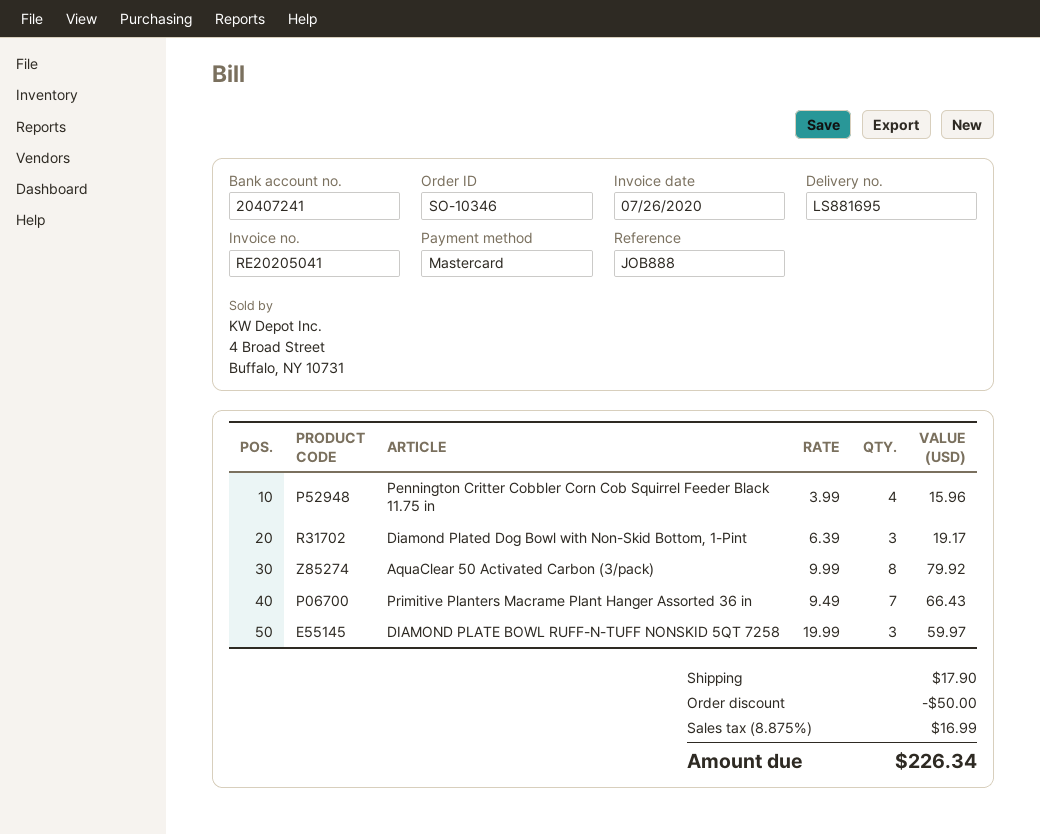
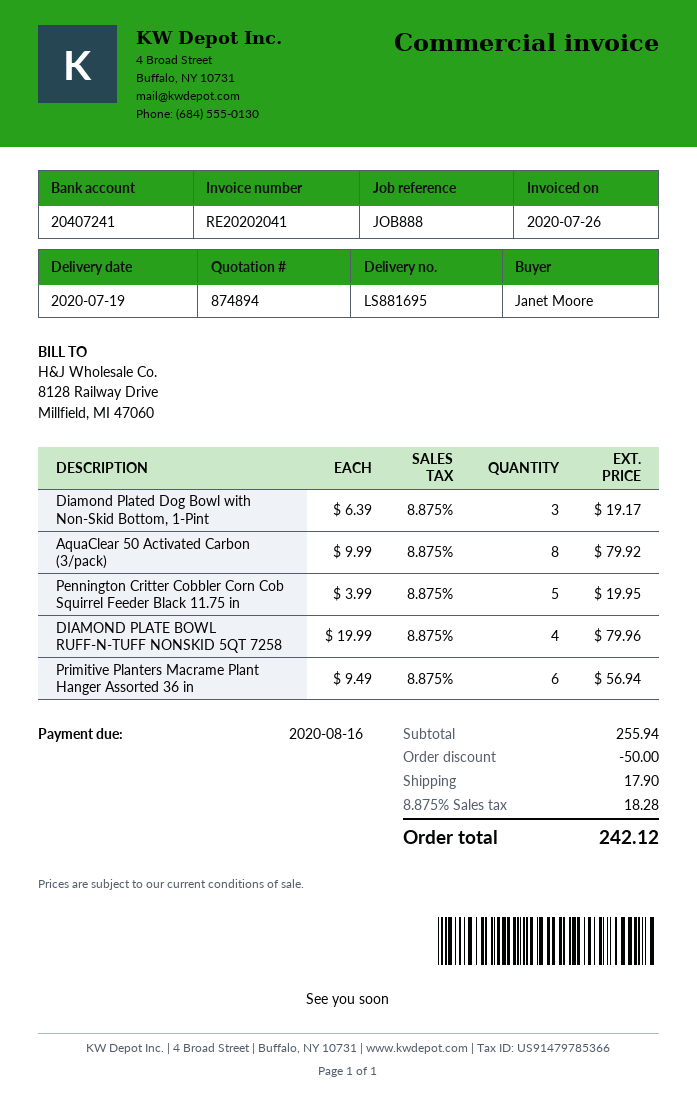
invoice number: RE20205041 -> RE20202041
Pennington Critter Cobbler Corn Cob Squirrel Feeder Black 11.75 in: 4 x 3.99 = 15.96 -> 5 x 3.99 = 19.95
Primitive Planters Macrame Plant Hanger Assorted 36 in: 7 x 9.49 = 66.43 -> 6 x 9.49 = 56.94
DIAMOND PLATE BOWL RUFF-N-TUFF NONSKID 5QT 7258: 3 x 19.99 = 59.97 -> 4 x 19.99 = 79.96
tax: 8.875% = 16.99 -> 8.875% = 18.28
total: 226.34 -> 242.12

